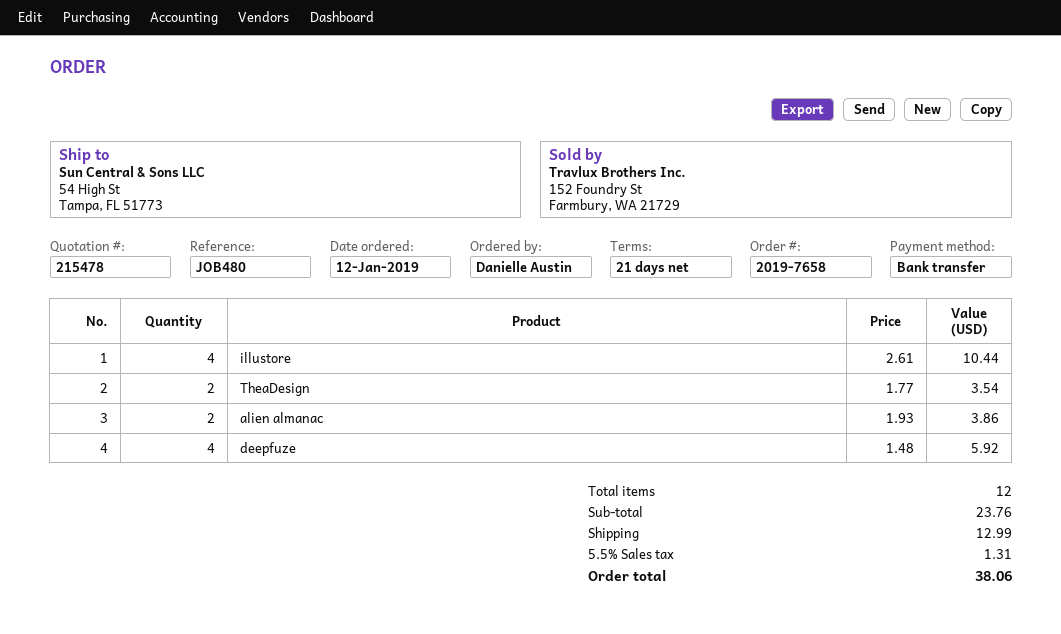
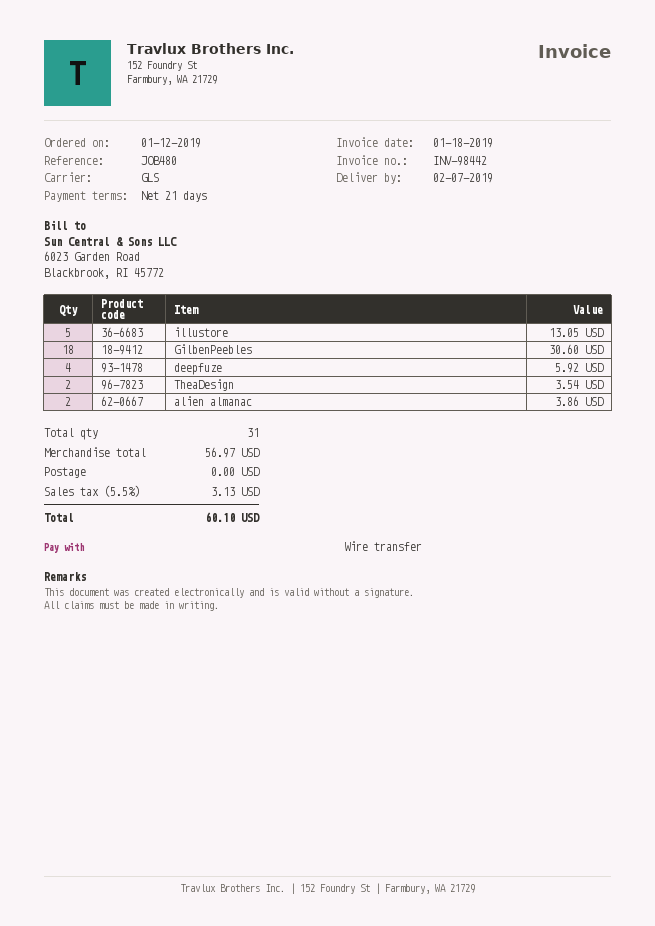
illustore: 4 for 10.44 -> 5 for 13.05
GilbenPeebles: none -> 18 for 30.60
total quantity: 12 -> 31
subtotal: 23.76 -> 56.97
shipping: 12.99 -> 0.00
tax: 5.5% = 1.31 -> 5.5% = 3.13
total: 38.06 -> 60.10

